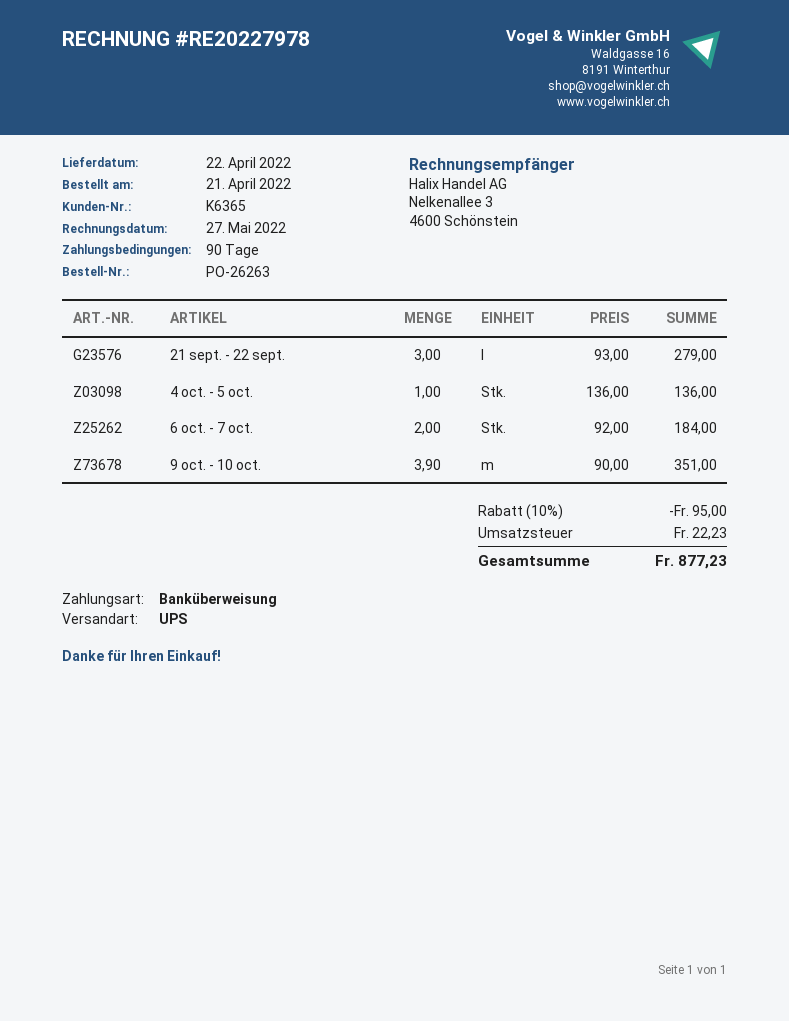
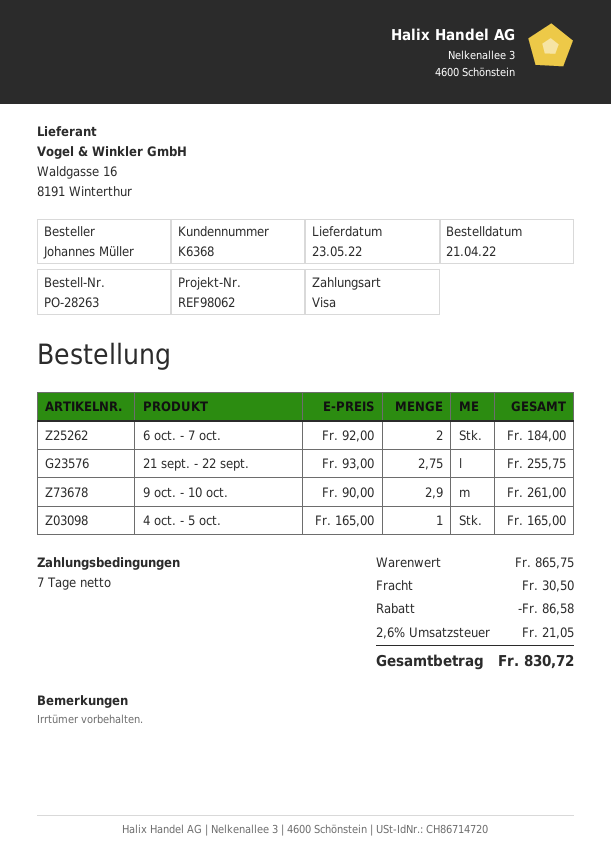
order number: PO-26263 -> PO-28263
delivery date: 2022-04-22 -> 2022-05-23
payment terms: 90 days -> 7 days
customer number: K6365 -> K6368
payment method: bank transfer -> Visa
21 sept. - 22 sept.: 3 x 93.00 = 279.00 -> 2.75 x 93.00 = 255.75
4 oct. - 5 oct.: 1 x 136.00 = 136.00 -> 1 x 165.00 = 165.00
9 oct. - 10 oct.: 3.9 x 90.00 = 351.00 -> 2.9 x 90.00 = 261.00
discount: 95.00 -> 86.58
shipping: none -> 30.50
tax: 22.23 -> 21.05
total: 877.23 -> 830.72

